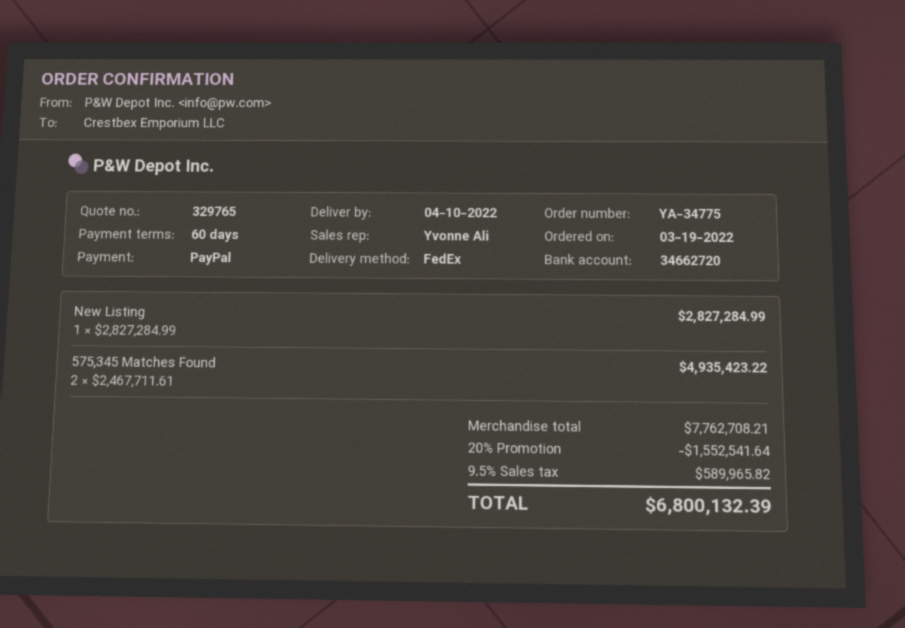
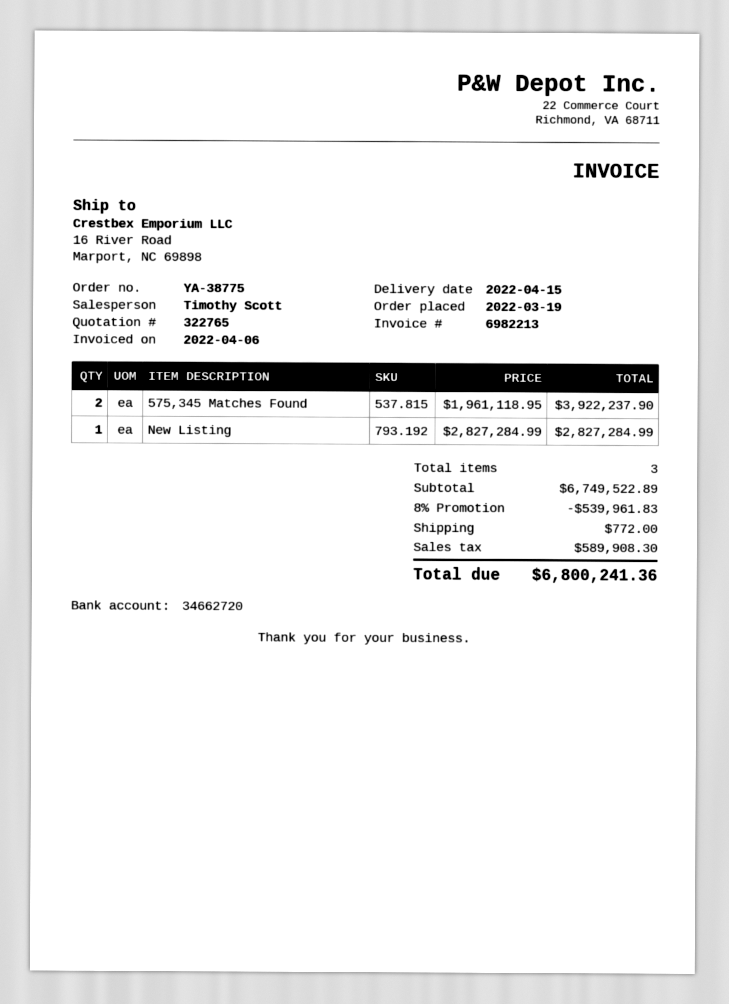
quote number: 329765 -> 322765
order number: YA-34775 -> YA-38775
delivery date: 2022-04-10 -> 2022-04-15
sales rep: Yvonne Ali -> Timothy Scott
575,345 Matches Found: 2 x 2467711.61 = 4935423.22 -> 2 x 1961118.95 = 3922237.90
subtotal: 7762708.21 -> 6749522.89
discount: 20% = 1552541.64 -> 8% = 539961.83
shipping: none -> 772.00
tax: 589965.82 -> 589908.30
total: 6800132.39 -> 6800241.36

